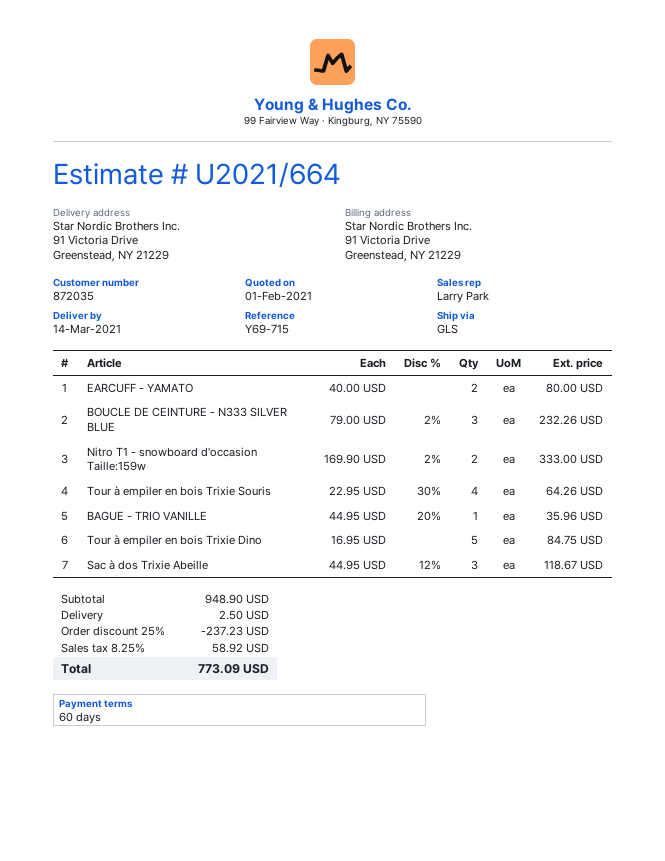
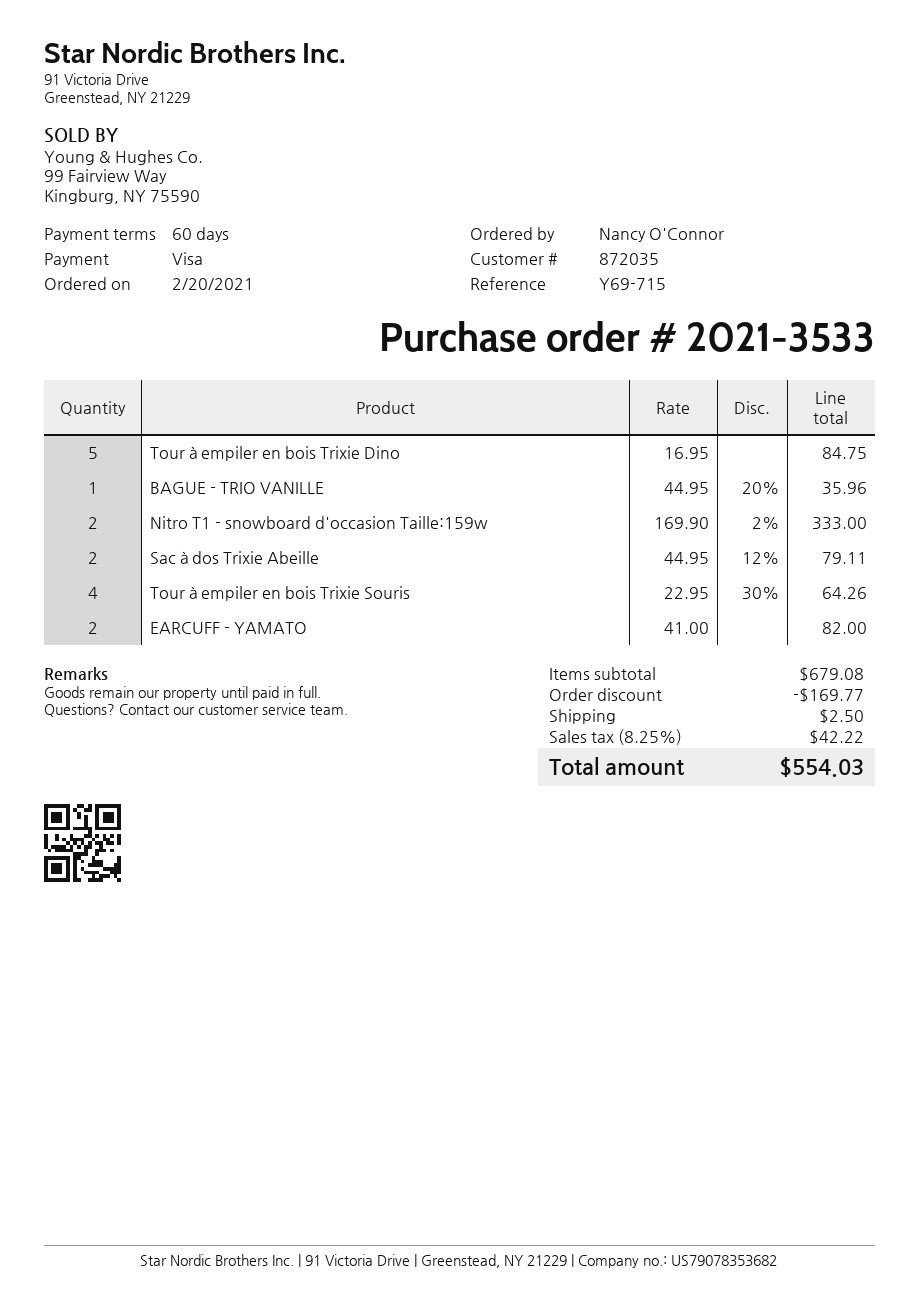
EARCUFF - YAMATO: 2 x 40.00 = 80.00 -> 2 x 41.00 = 82.00
BOUCLE DE CEINTURE - N333 SILVER BLUE: 3 x 79.00 - 2% = 232.26 -> none
Sac à dos Trixie Abeille: 3 x 44.95 - 12% = 118.67 -> 2 x 44.95 - 12% = 79.11
subtotal: 948.90 -> 679.08
discount: 237.23 -> 169.77
tax: 8.25% = 58.92 -> 8.25% = 42.22
total: 773.09 -> 554.03

